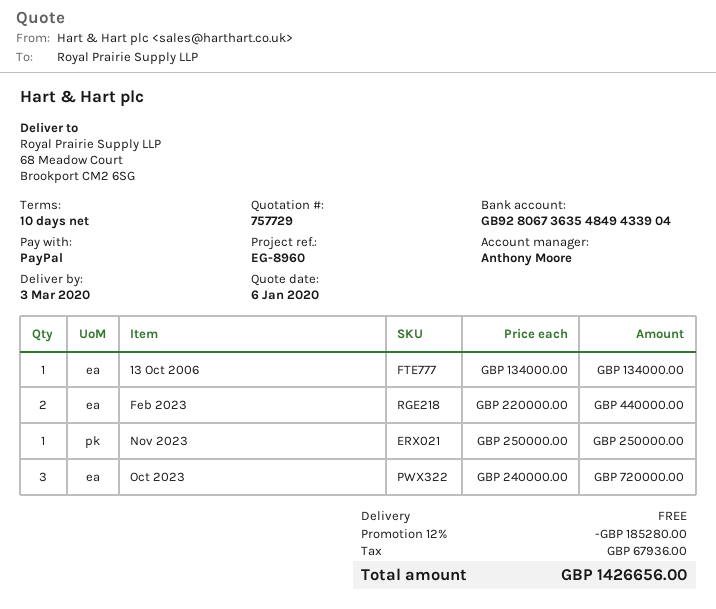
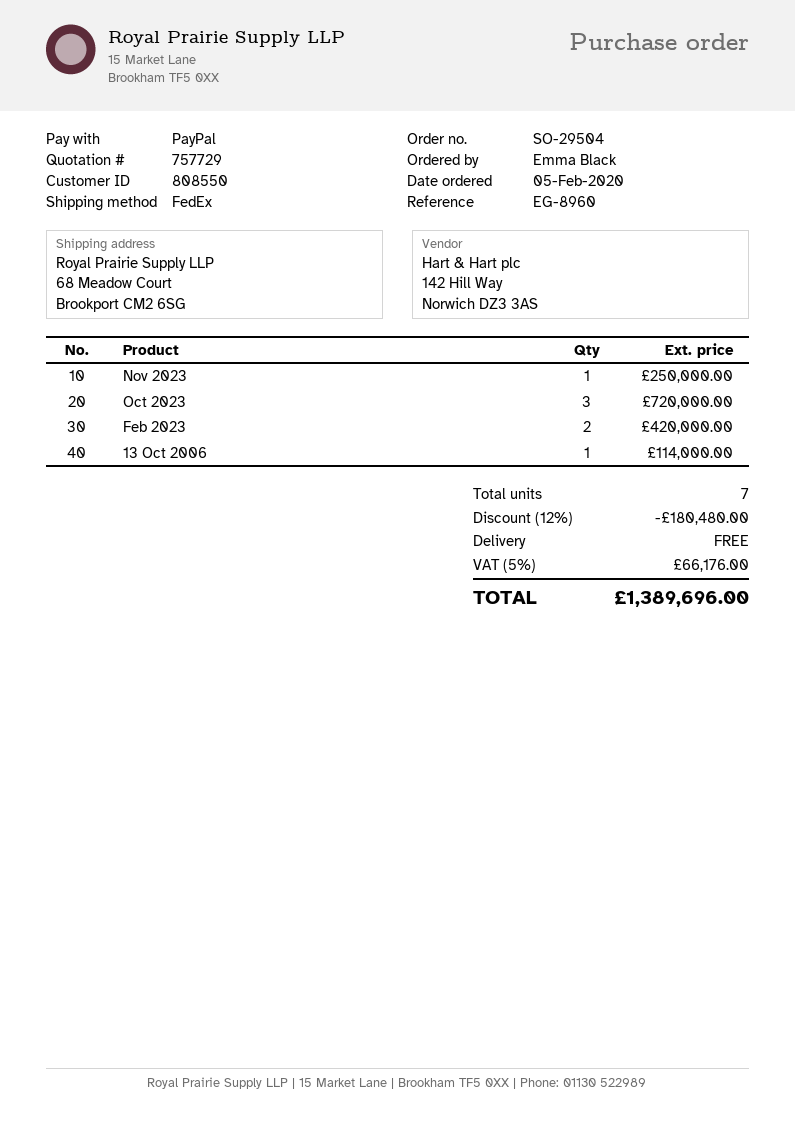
13 Oct 2006: 1 for 134000.00 -> 1 for 114000.00
Feb 2023: 2 for 440000.00 -> 2 for 420000.00
discount: 12% = 185280.00 -> 12% = 180480.00
tax: 67936.00 -> 66176.00
total: 1426656.00 -> 1389696.00

